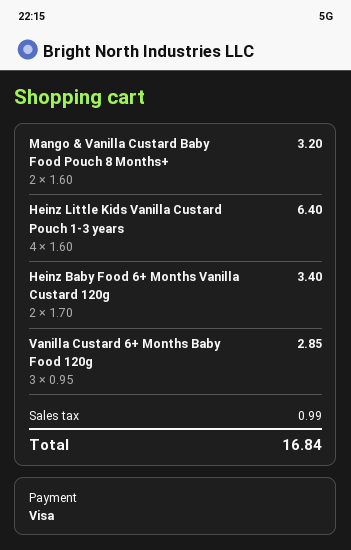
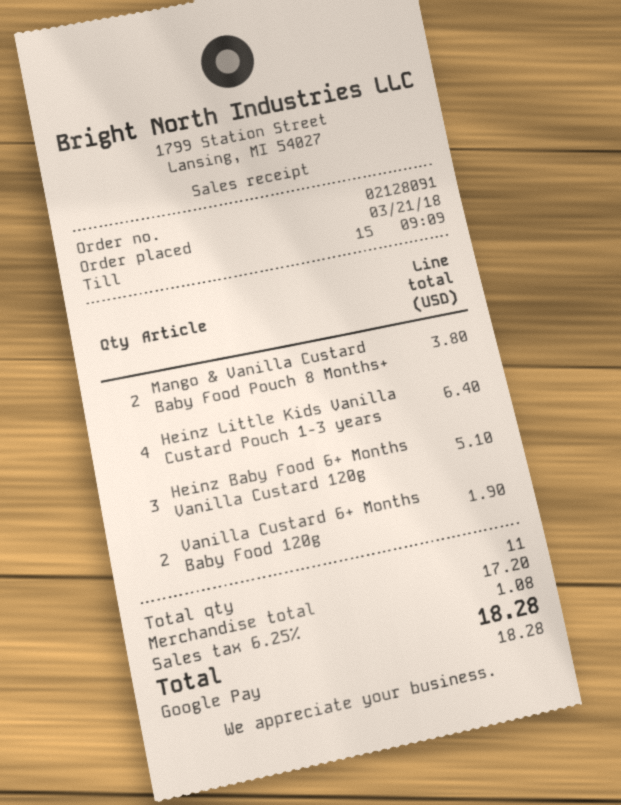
payment method: Visa -> Google Pay
Mango & Vanilla Custard Baby Food Pouch 8 Months+: 2 for 3.20 -> 2 for 3.80
Heinz Baby Food 6+ Months Vanilla Custard 120g: 2 for 3.40 -> 3 for 5.10
Vanilla Custard 6+ Months Baby Food 120g: 3 for 2.85 -> 2 for 1.90
tax: 0.99 -> 1.08
total: 16.84 -> 18.28

